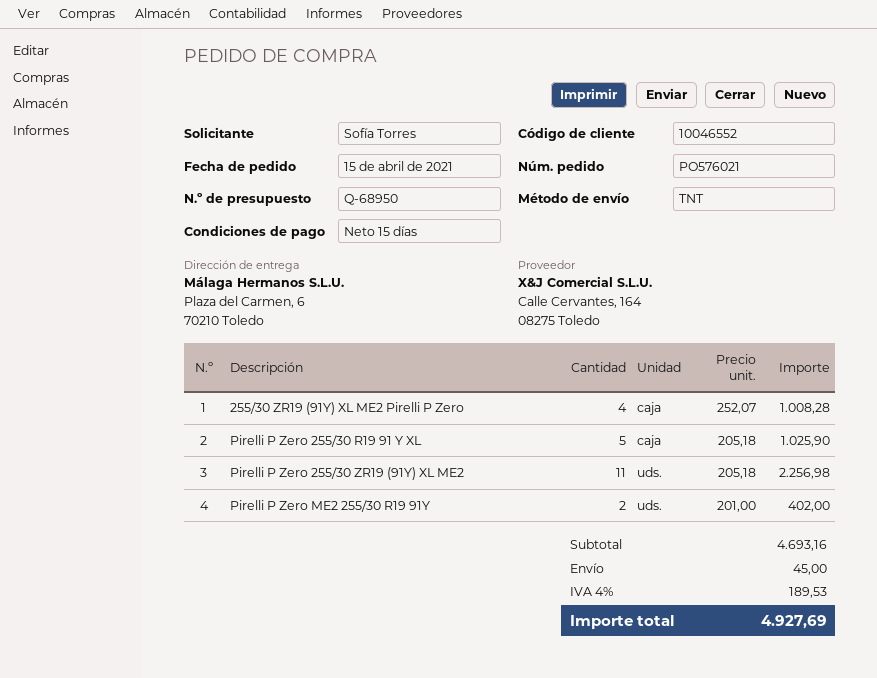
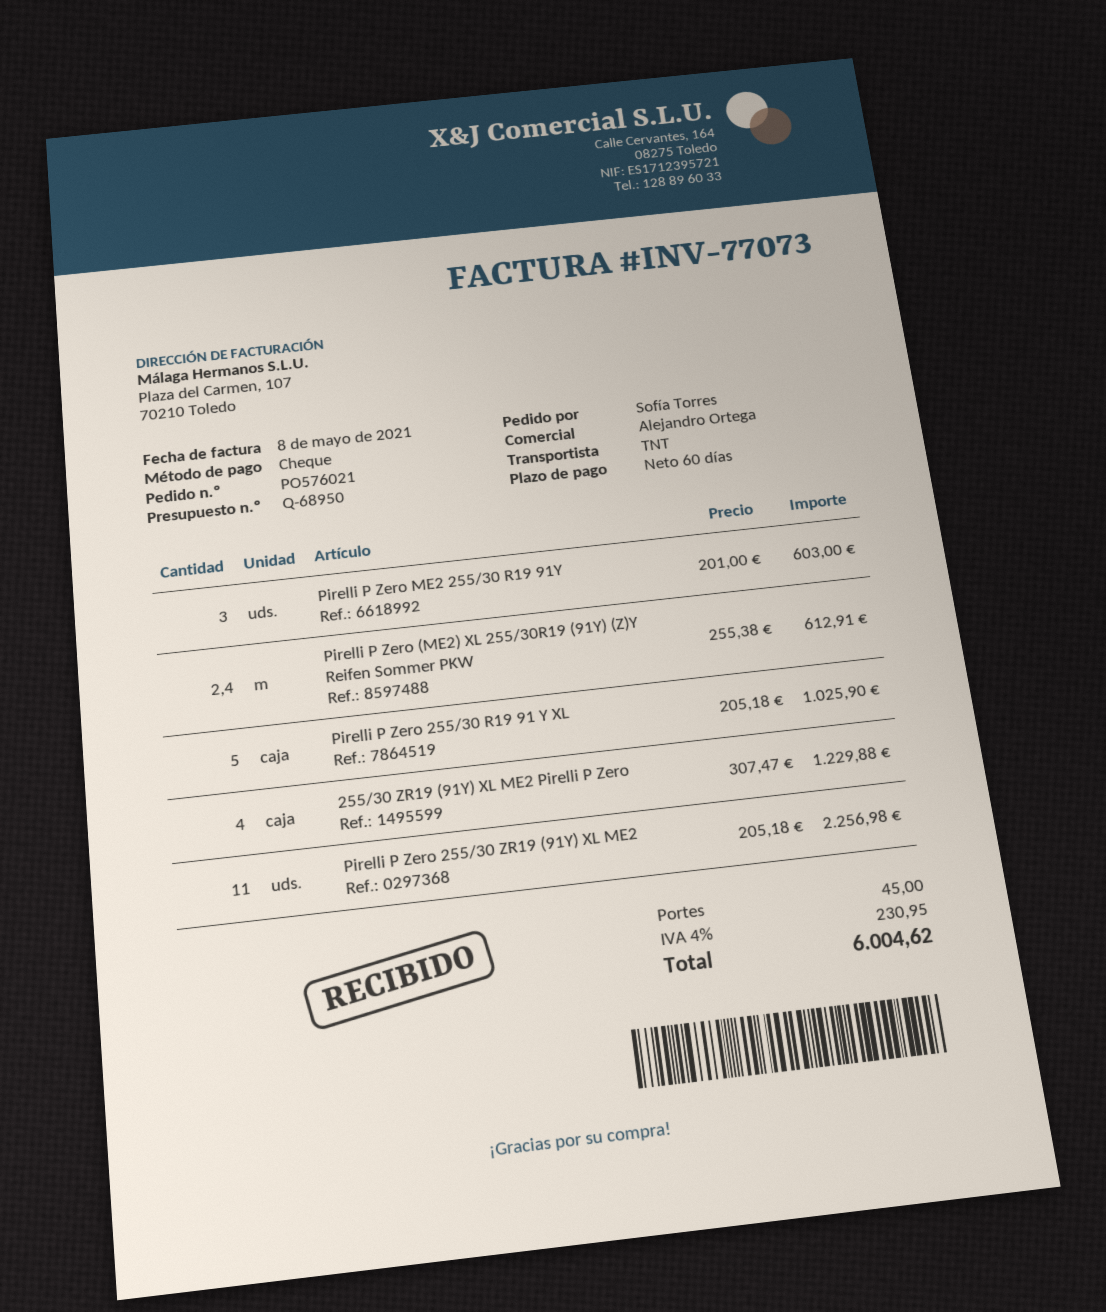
payment terms: 15 days -> 60 days
255/30 ZR19 (91Y) XL ME2 Pirelli P Zero: 4 x 252.07 = 1008.28 -> 4 x 307.47 = 1229.88
Pirelli P Zero ME2 255/30 R19 91Y: 2 x 201.00 = 402.00 -> 3 x 201.00 = 603.00
Pirelli P Zero (ME2) XL 255/30R19 (91Y) (Z)Y Reifen Sommer PKW: none -> 2.4 x 255.38 = 612.91
tax: 4% = 189.53 -> 4% = 230.95
total: 4927.69 -> 6004.62

